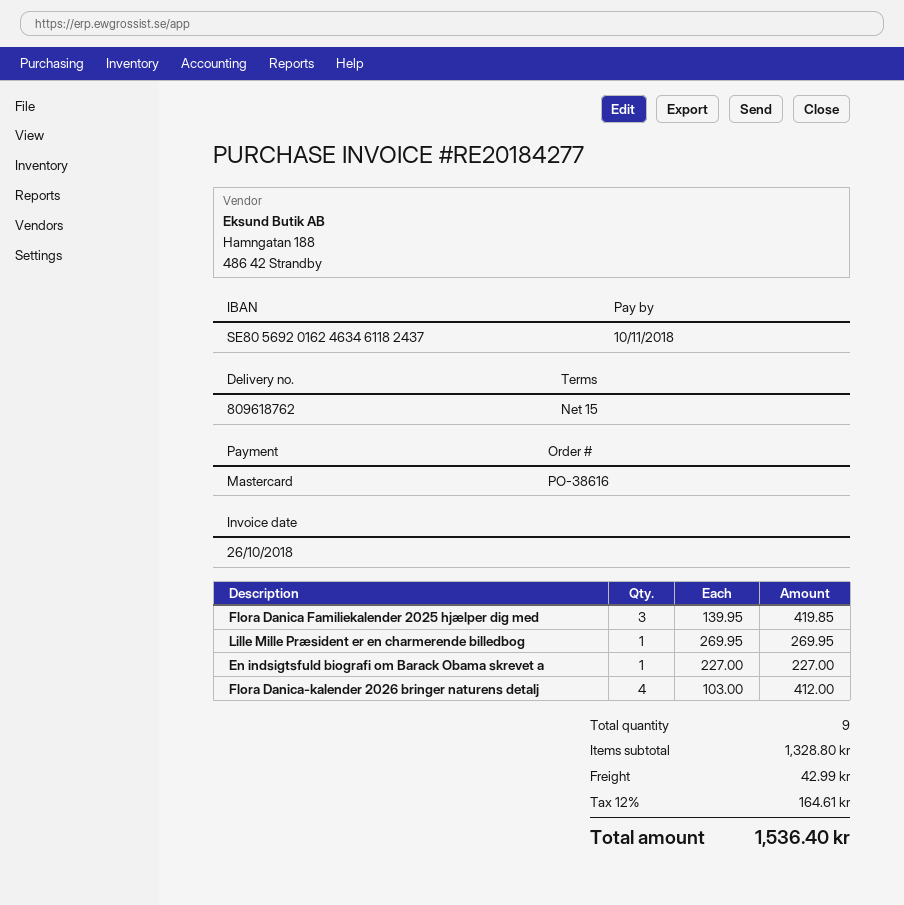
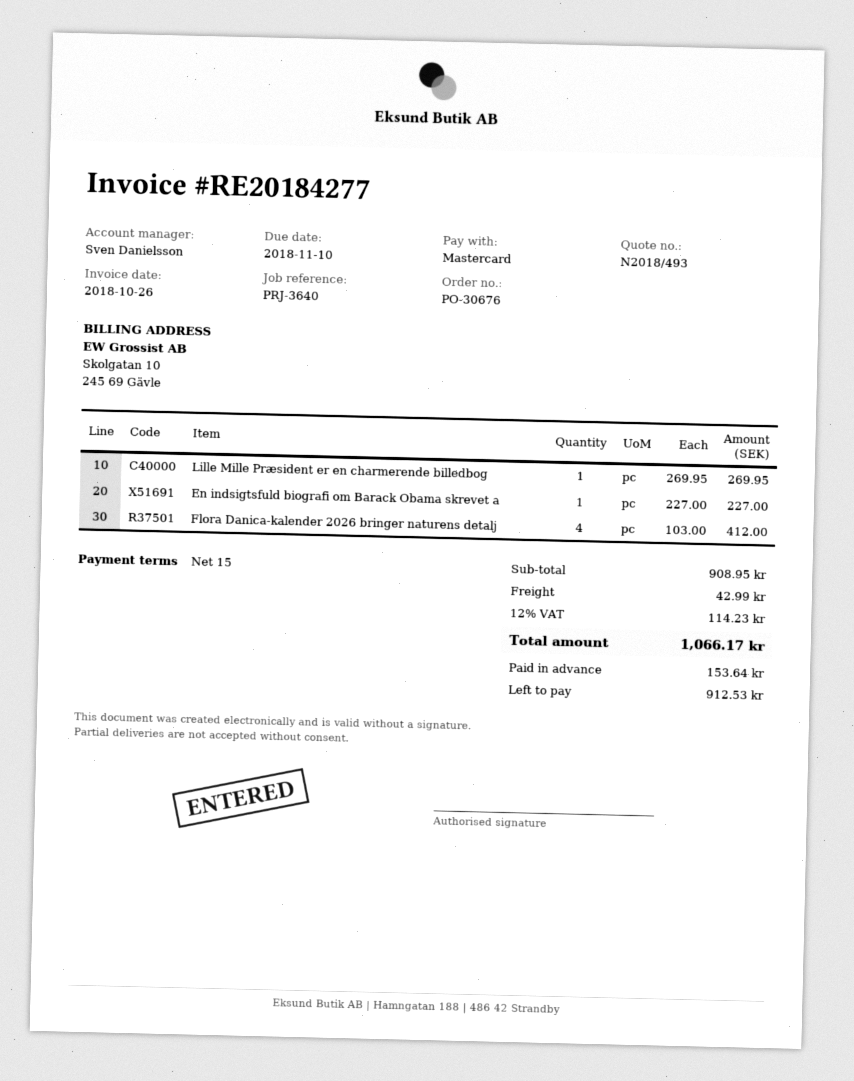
order number: PO-38616 -> PO-30676
Flora Danica Familiekalender 2025 hjælper dig med: 3 x 139.95 = 419.85 -> none
subtotal: 1328.80 -> 908.95
tax: 12% = 164.61 -> 12% = 114.23
total: 1536.40 -> 1066.17

